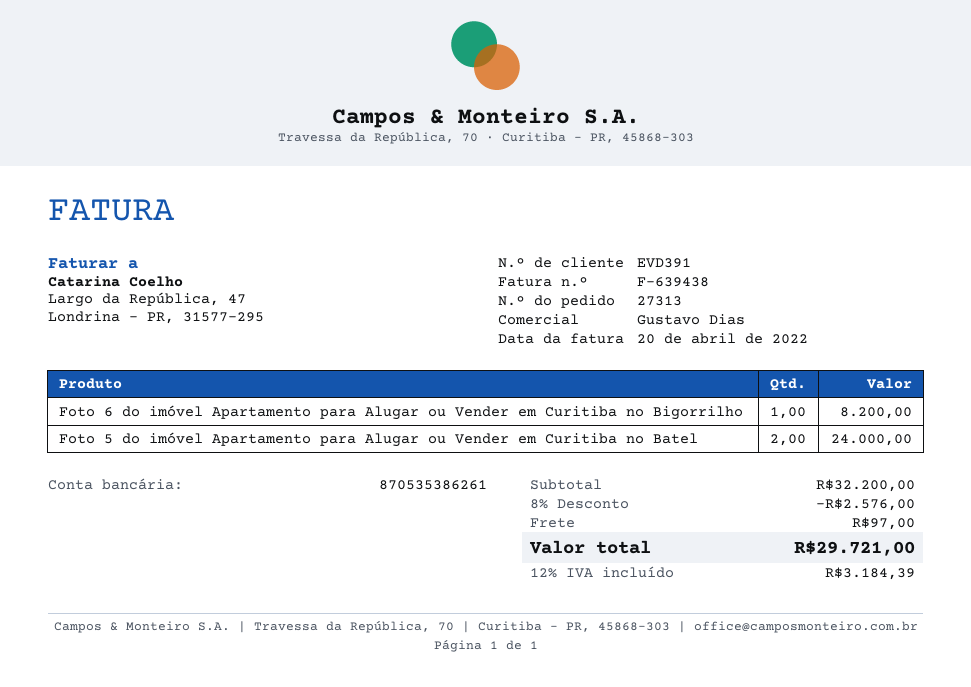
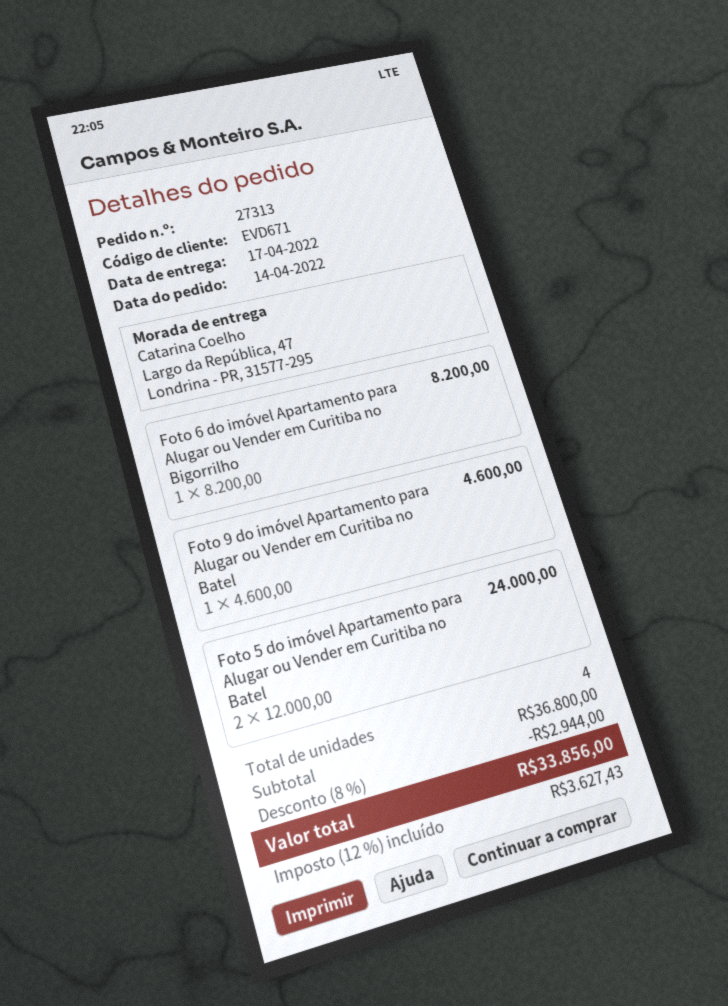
customer number: EVD391 -> EVD671
Foto 9 do imóvel Apartamento para Alugar ou Vender em Curitiba no Batel: none -> 1 for 4600.00
subtotal: 32200.00 -> 36800.00
discount: 8% = 2576.00 -> 8% = 2944.00
shipping: 97.00 -> none
tax: 12% = 3184.39 -> 12% = 3627.43
total: 29721.00 -> 33856.00

